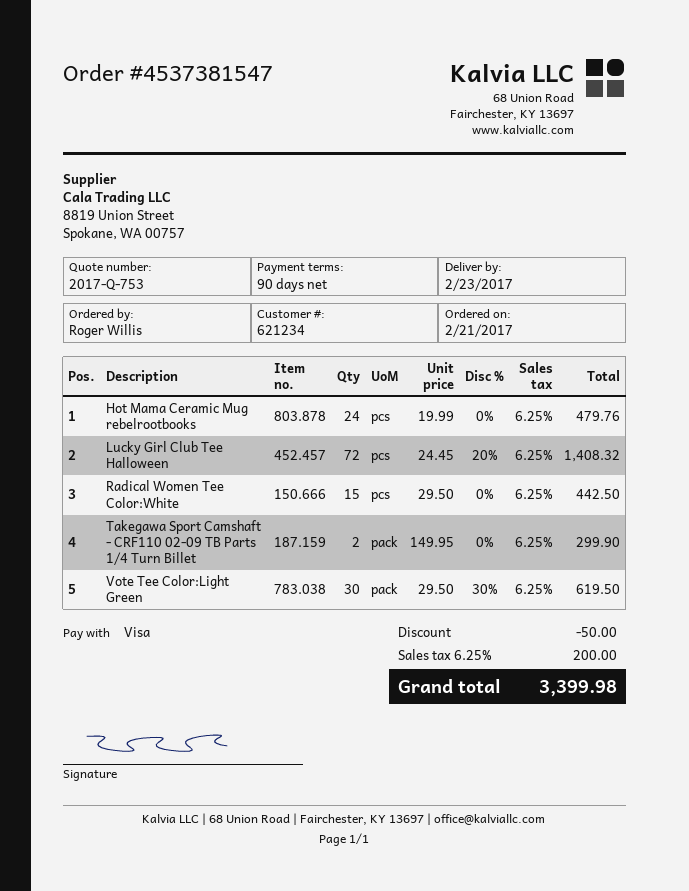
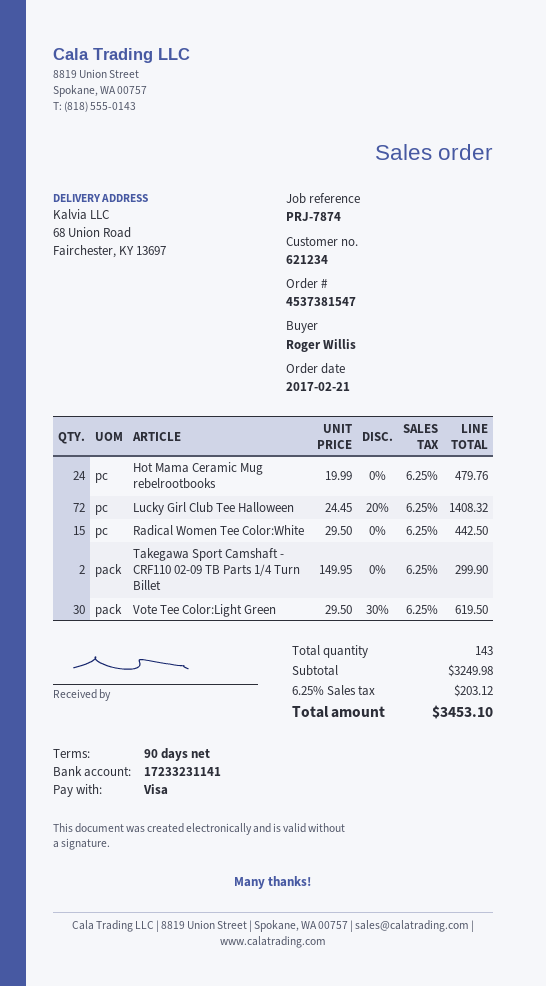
discount: 50.00 -> none
tax: 6.25% = 200.00 -> 6.25% = 203.12
total: 3399.98 -> 3453.10

